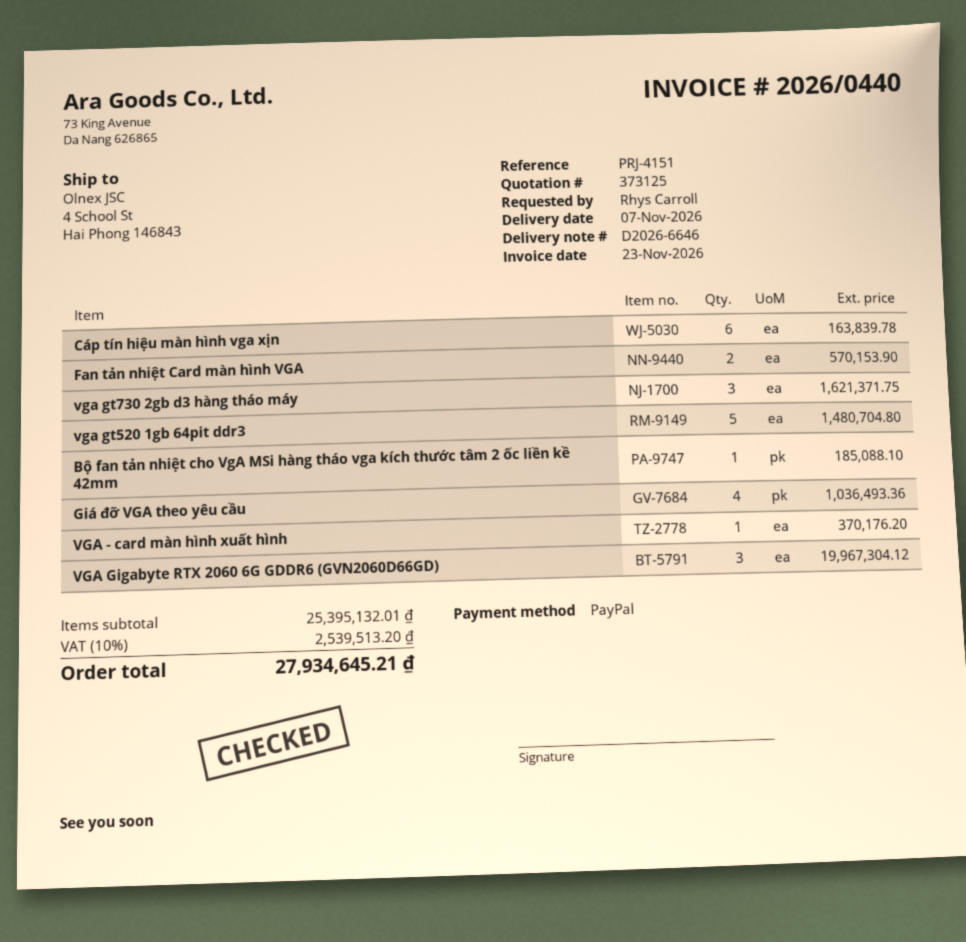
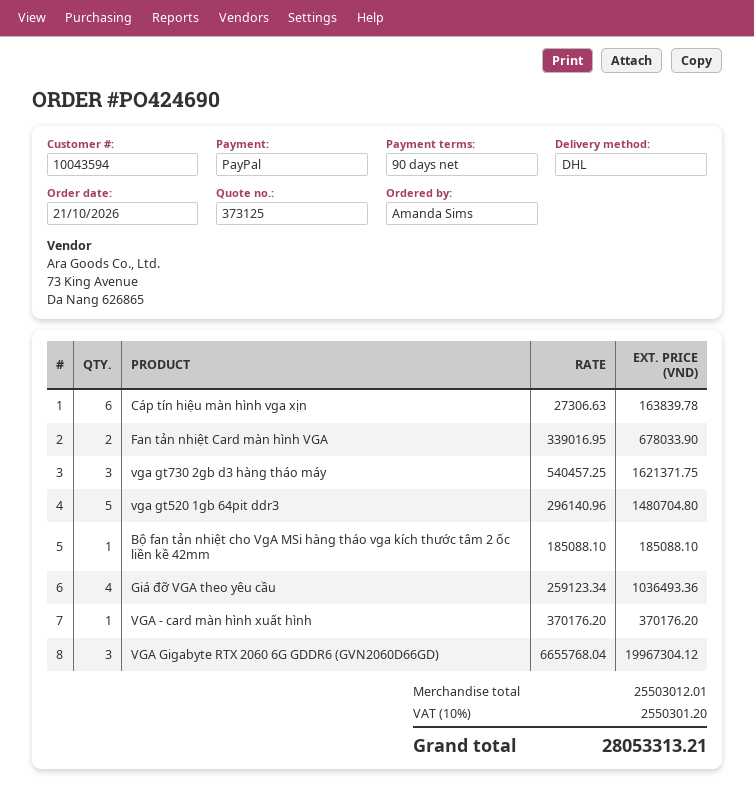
ordered by: Rhys Carroll -> Amanda Sims
Fan tản nhiệt Card màn hình VGA: 2 for 570153.90 -> 2 for 678033.90
subtotal: 25395132.01 -> 25503012.01
tax: 10% = 2539513.20 -> 10% = 2550301.20
total: 27934645.21 -> 28053313.21

